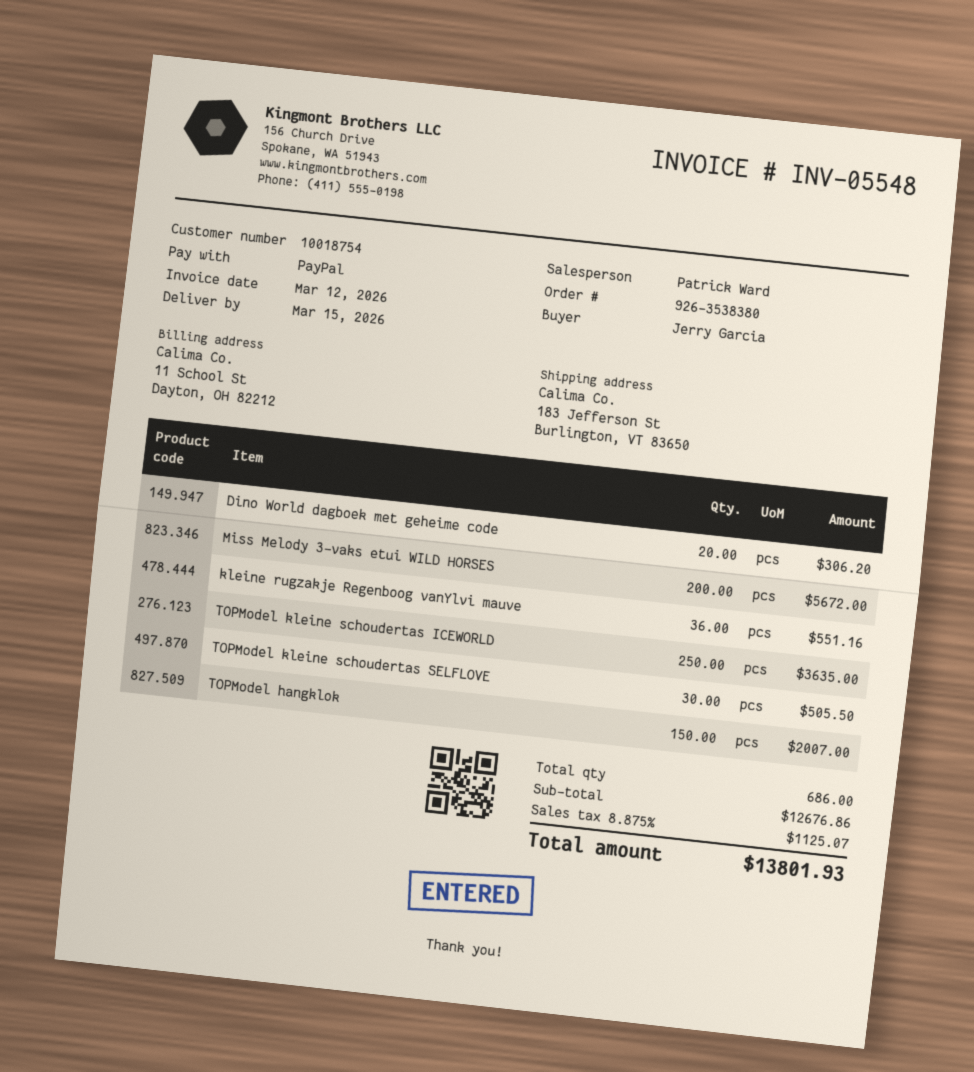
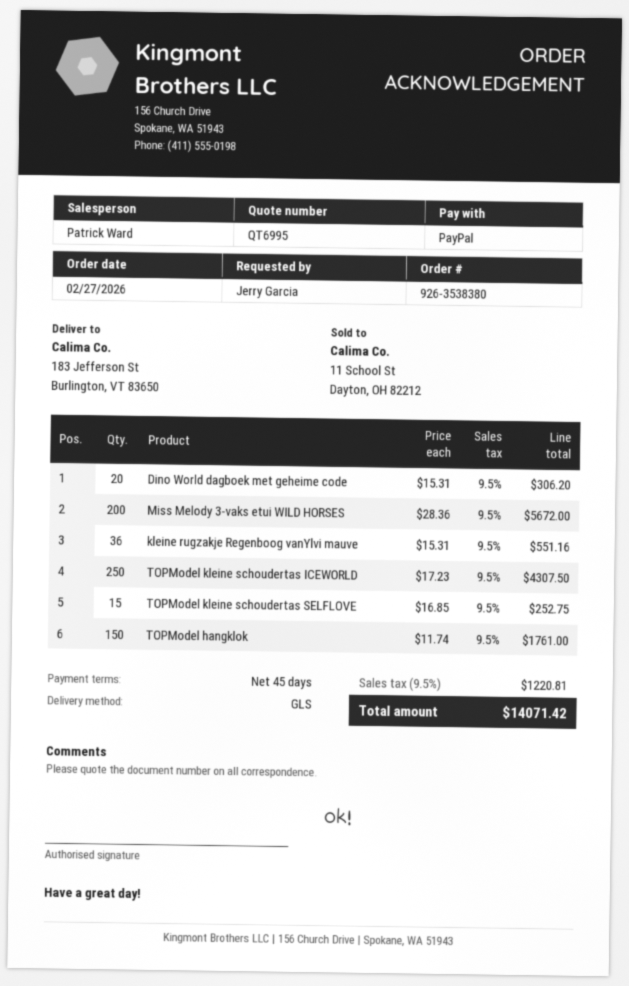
TOPModel kleine schoudertas ICEWORLD: 250 for 3635.00 -> 250 for 4307.50
TOPModel kleine schoudertas SELFLOVE: 30 for 505.50 -> 15 for 252.75
TOPModel hangklok: 150 for 2007.00 -> 150 for 1761.00
tax: 8.875% = 1125.07 -> 9.5% = 1220.81
total: 13801.93 -> 14071.42

